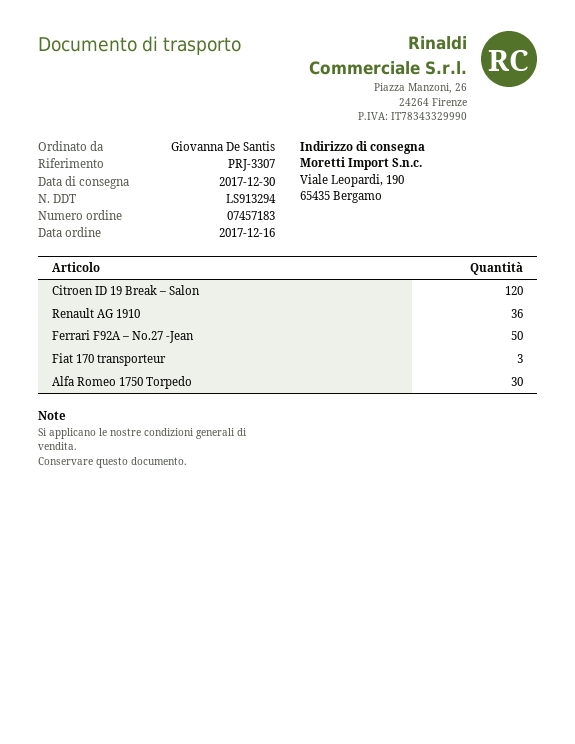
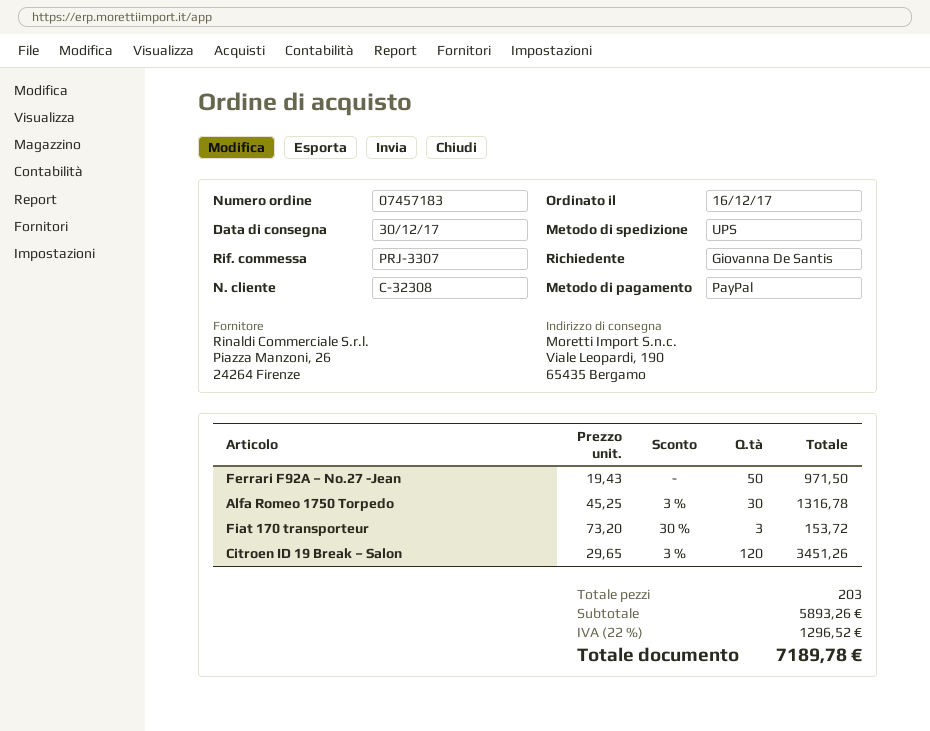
Renault AG 1910: 36 -> none

